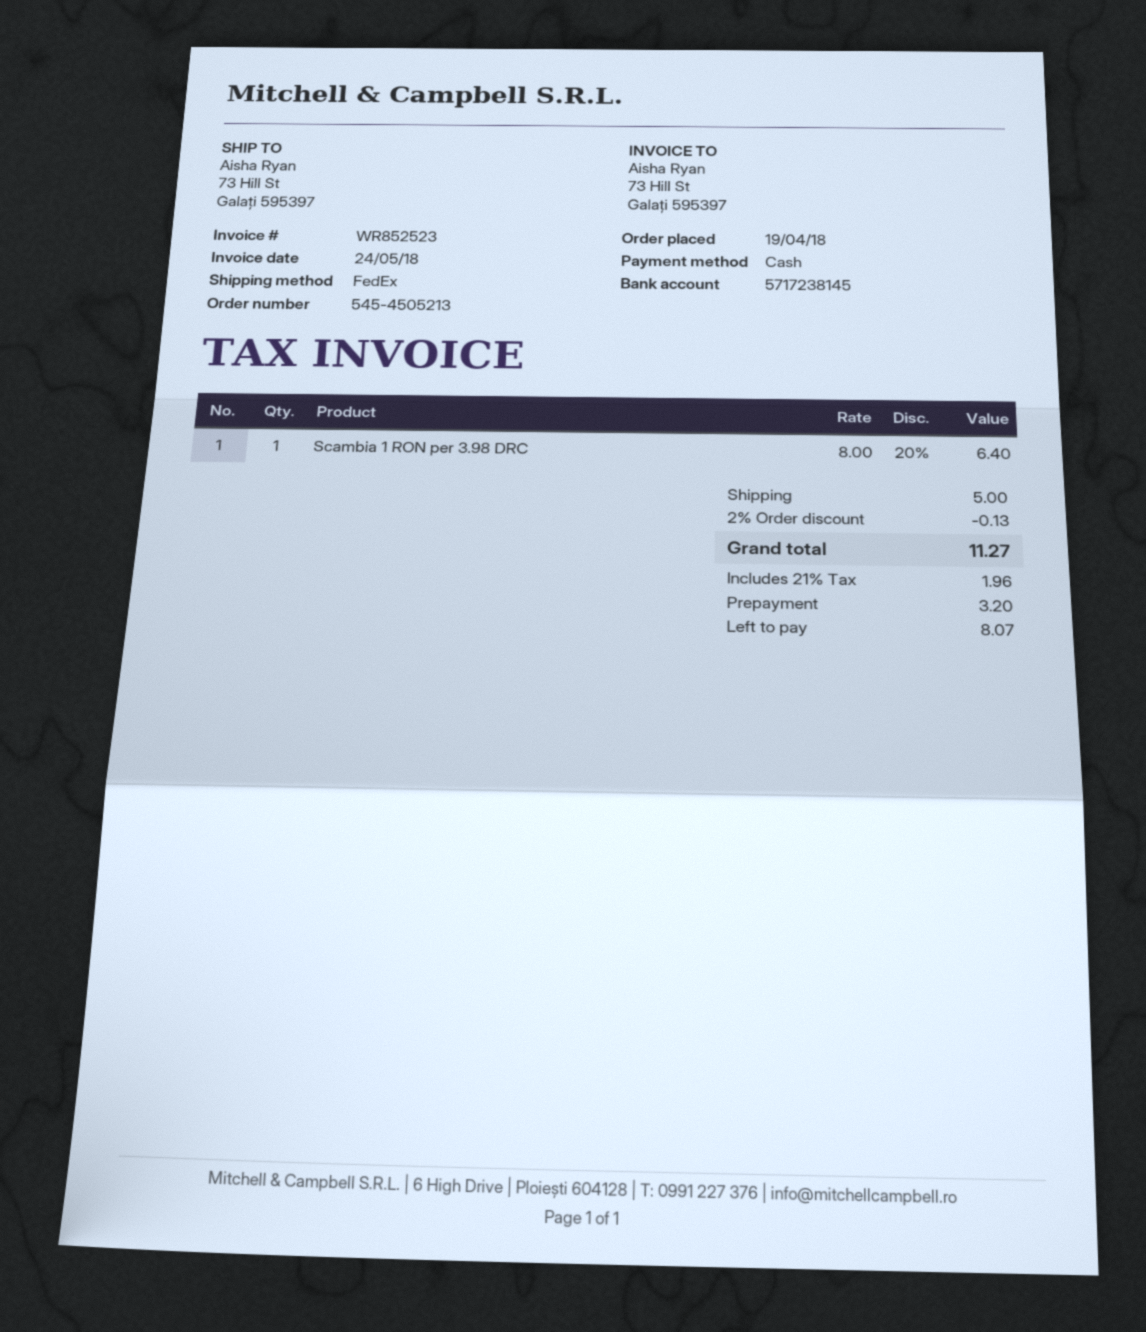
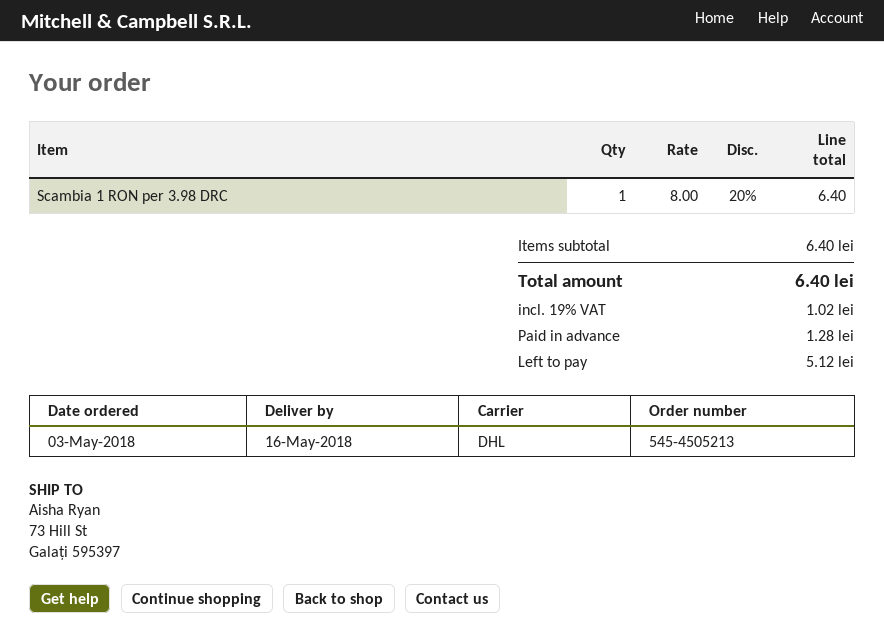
order date: 2018-04-19 -> 2018-05-03
shipping method: FedEx -> DHL
discount: 2% = 0.13 -> none
shipping: 5.00 -> none
tax: 21% = 1.96 -> 19% = 1.02
total: 11.27 -> 6.40
deposit: 3.20 -> 1.28
balance: 8.07 -> 5.12

